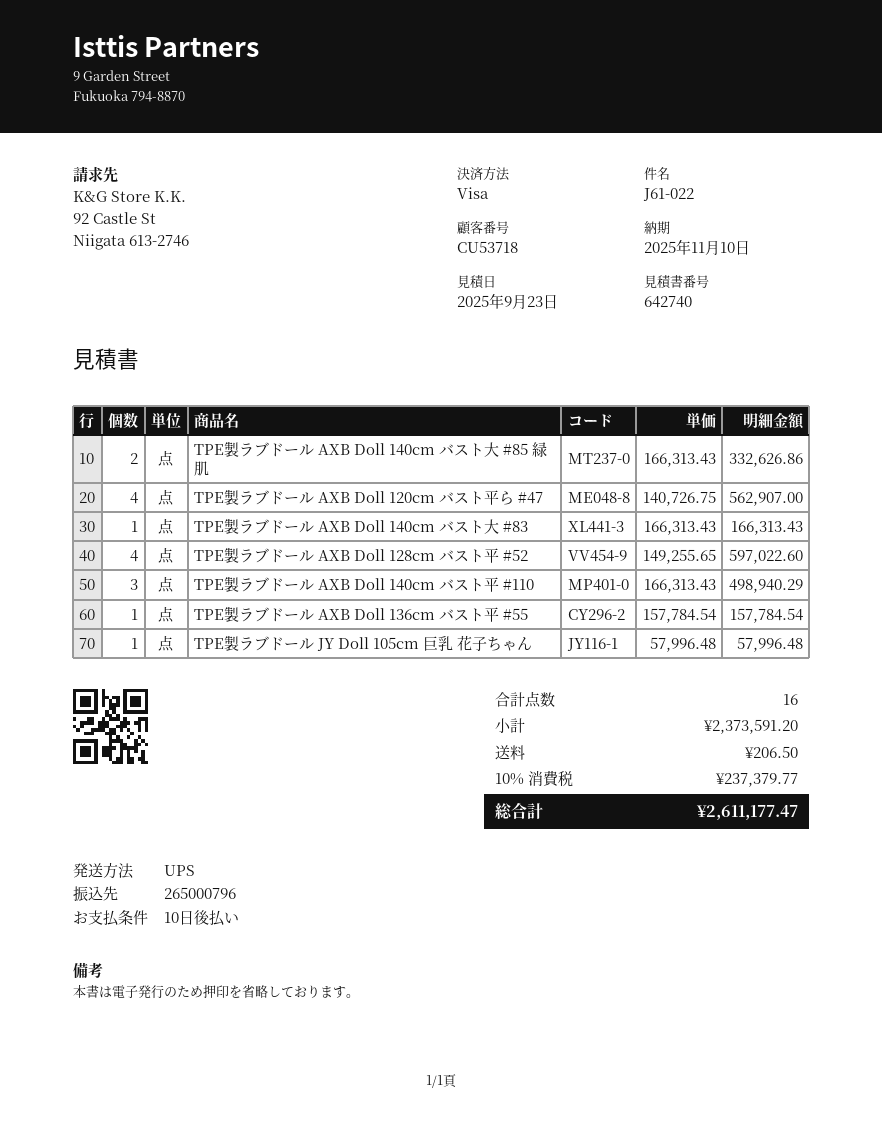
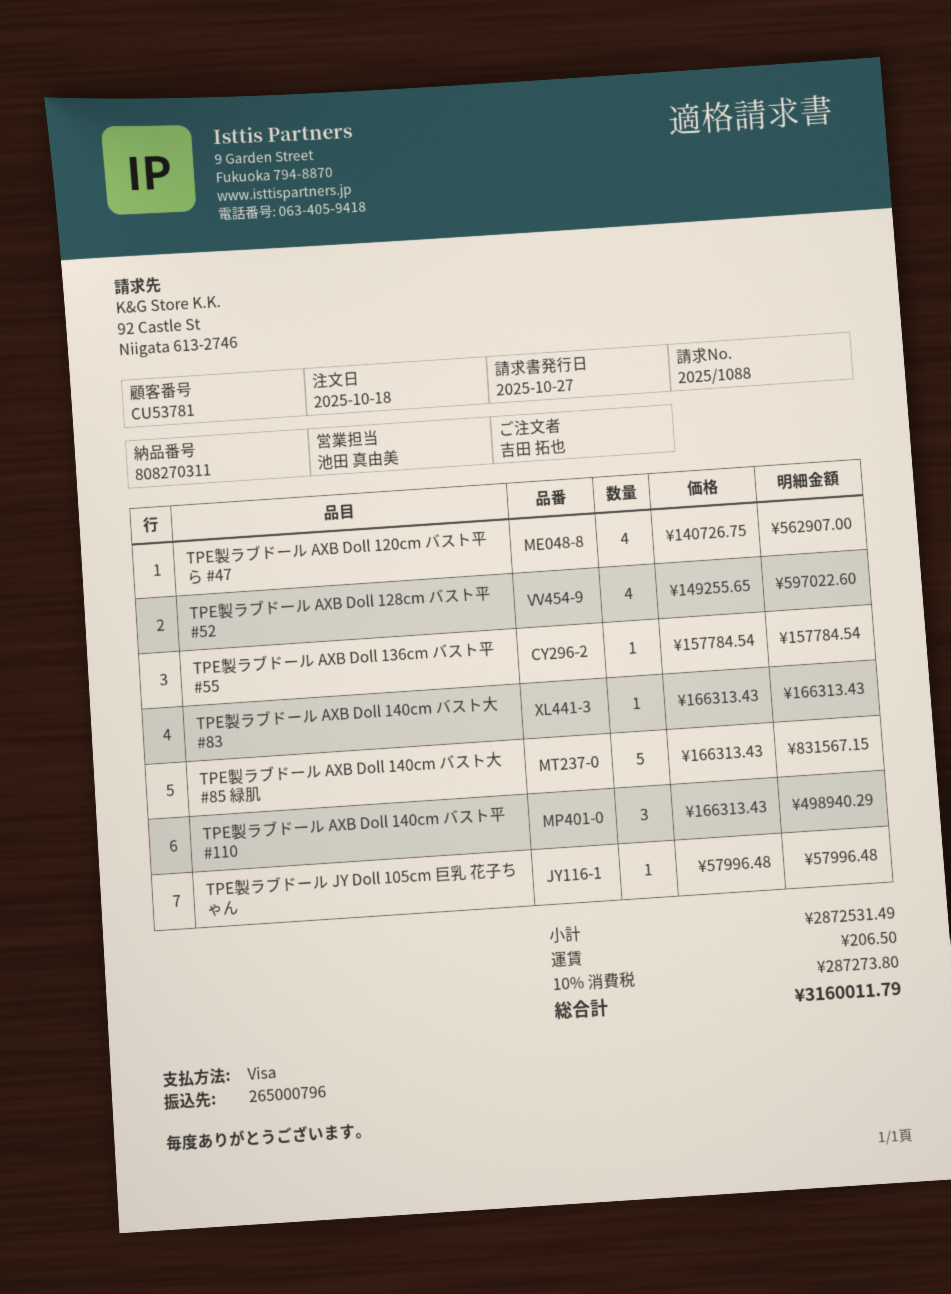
customer number: CU53718 -> CU53781
TPE製ラブドール AXB Doll 140cm バスト大 #85 緑肌: 2 x 166313.43 = 332626.86 -> 5 x 166313.43 = 831567.15
subtotal: 2373591.20 -> 2872531.49
tax: 10% = 237379.77 -> 10% = 287273.80
total: 2611177.47 -> 3160011.79

